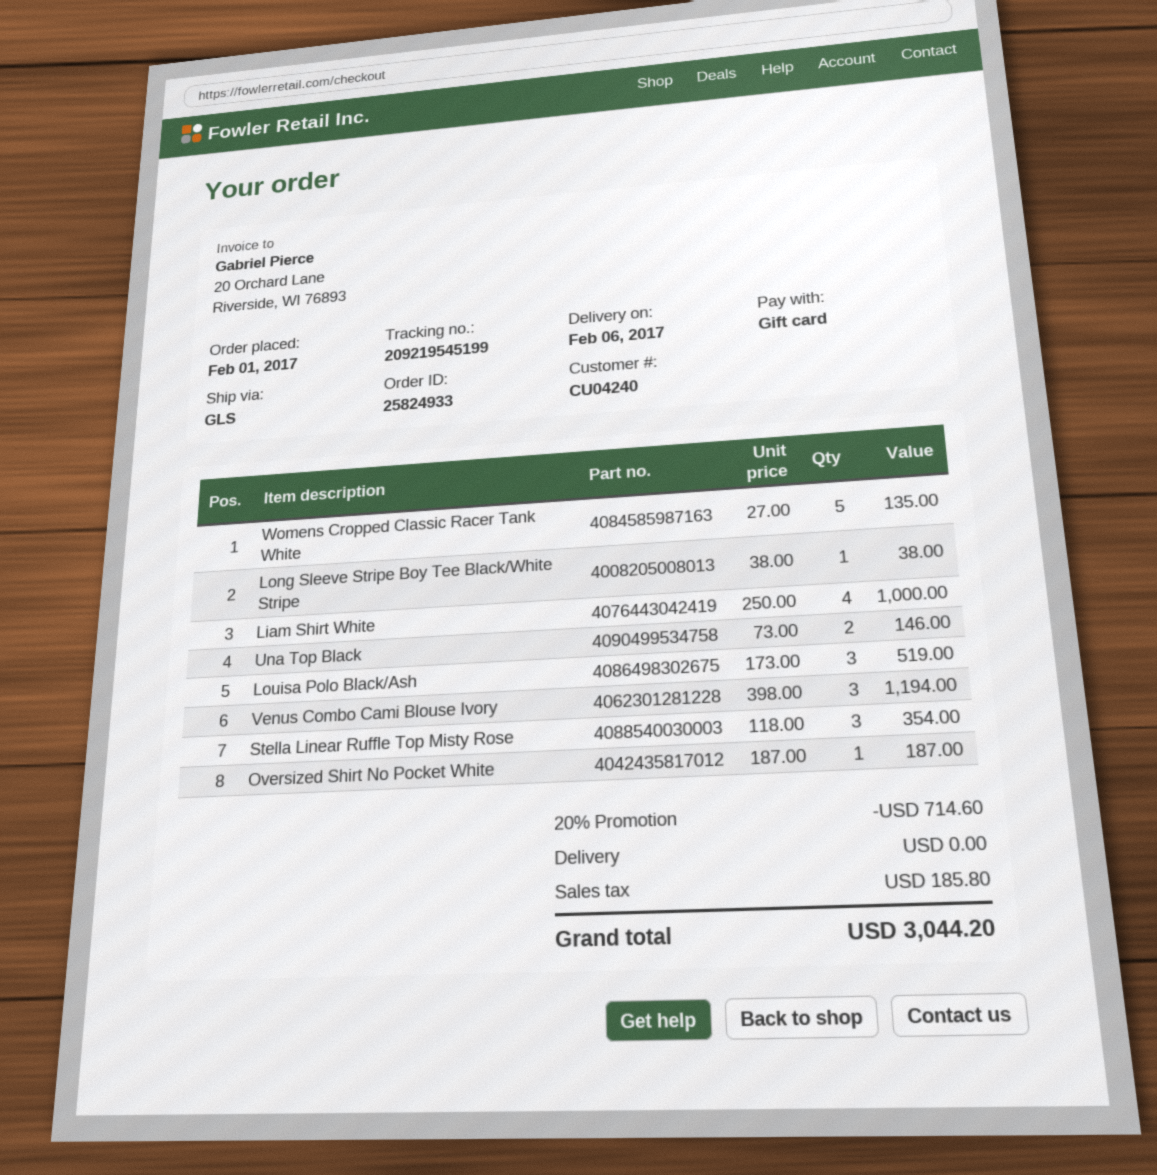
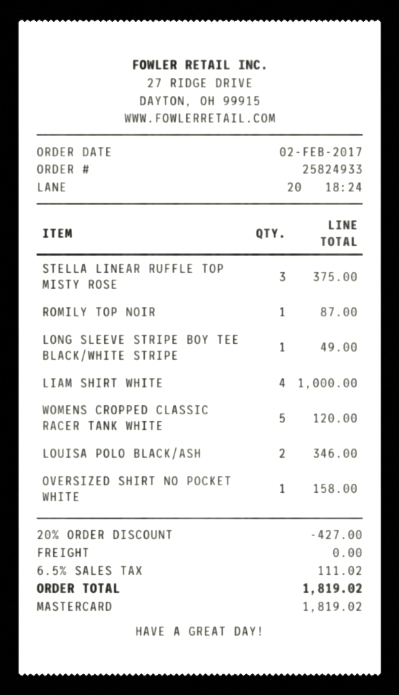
order date: 2017-02-01 -> 2017-02-02
payment method: gift card -> Mastercard
Womens Cropped Classic Racer Tank White: 5 for 135.00 -> 5 for 120.00
Long Sleeve Stripe Boy Tee Black/White Stripe: 1 for 38.00 -> 1 for 49.00
Una Top Black: 2 for 146.00 -> none
Louisa Polo Black/Ash: 3 for 519.00 -> 2 for 346.00
Venus Combo Cami Blouse Ivory: 3 for 1194.00 -> none
Stella Linear Ruffle Top Misty Rose: 3 for 354.00 -> 3 for 375.00
Oversized Shirt No Pocket White: 1 for 187.00 -> 1 for 158.00
ROMILY TOP NOIR: none -> 1 for 87.00
discount: 20% = 714.60 -> 20% = 427.00
tax: 185.80 -> 111.02
total: 3044.20 -> 1819.02

